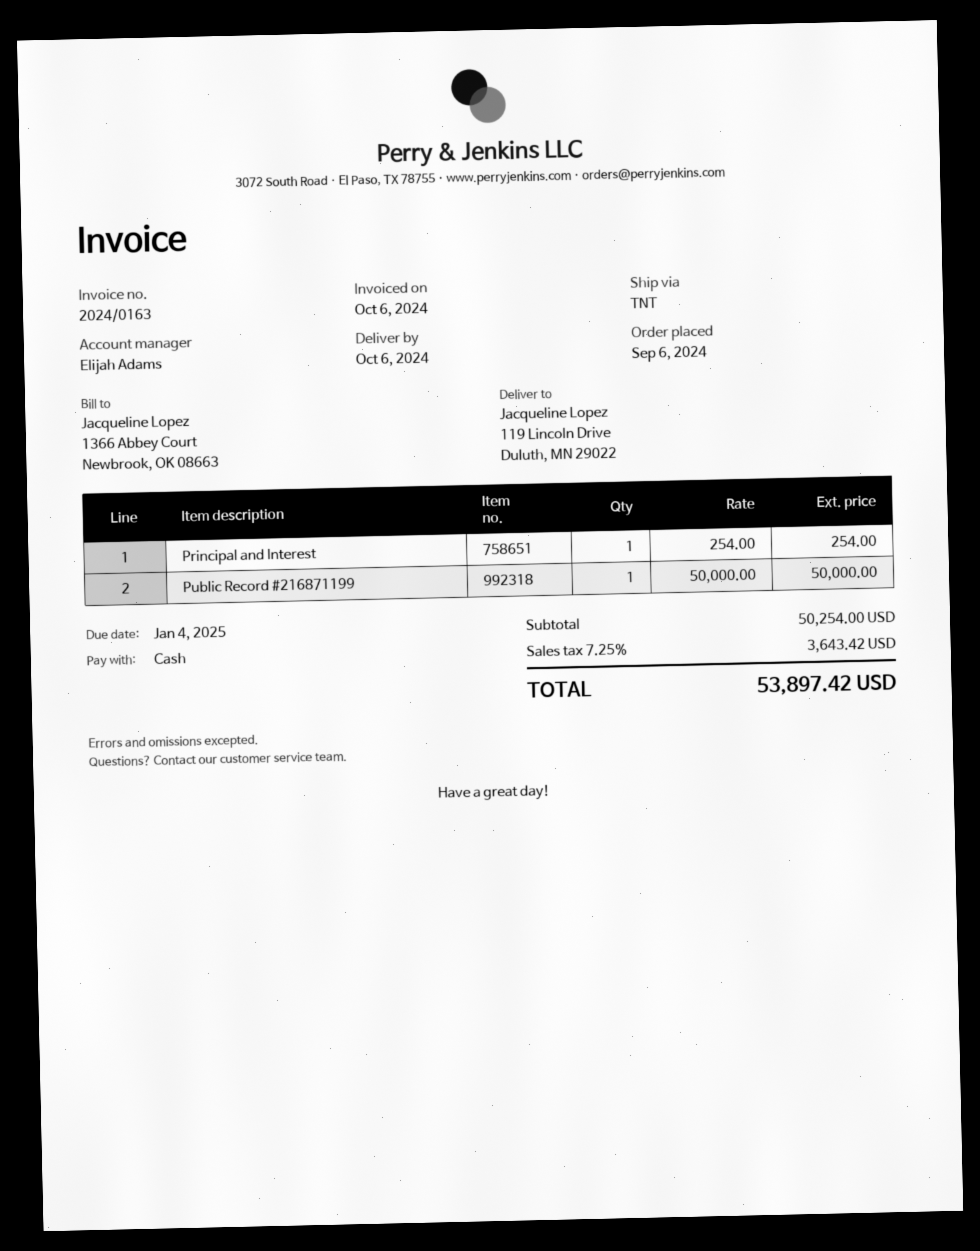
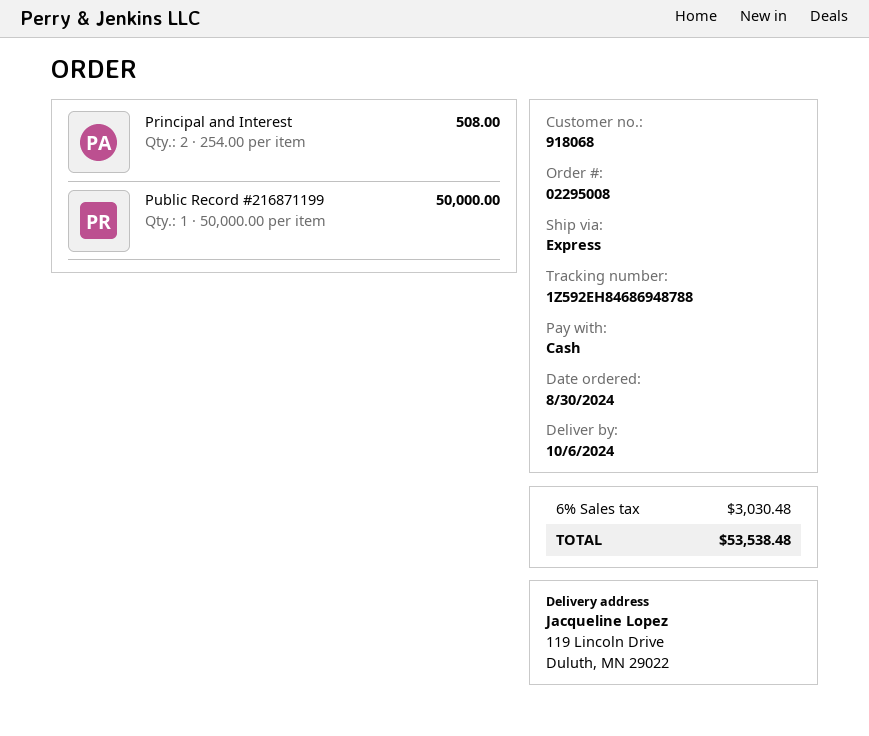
order date: 2024-09-06 -> 2024-08-30
shipping method: TNT -> express
Principal and Interest: 1 x 254.00 = 254.00 -> 2 x 254.00 = 508.00
tax: 7.25% = 3643.42 -> 6% = 3030.48
total: 53897.42 -> 53538.48

